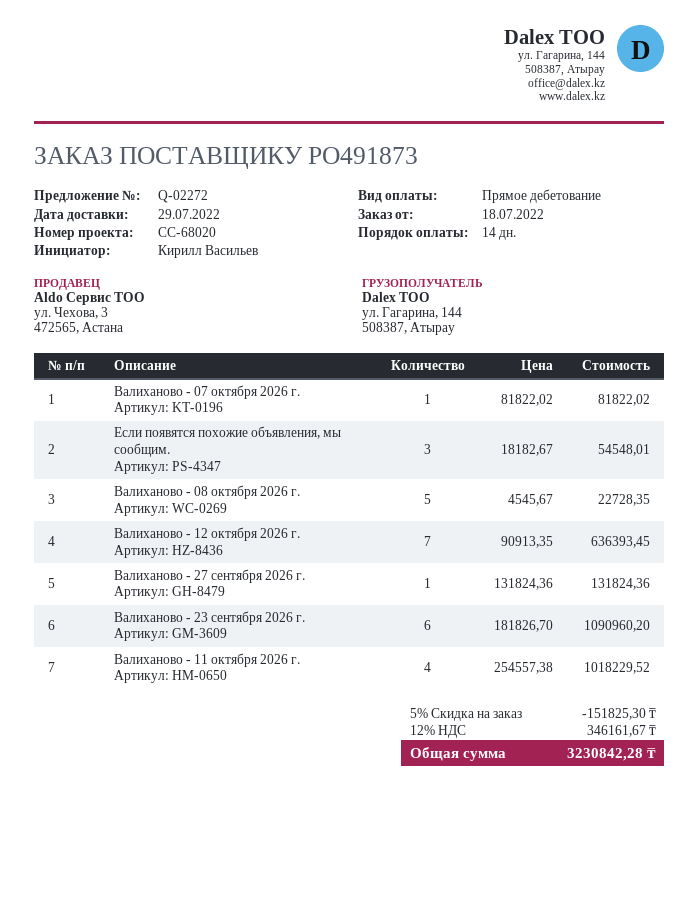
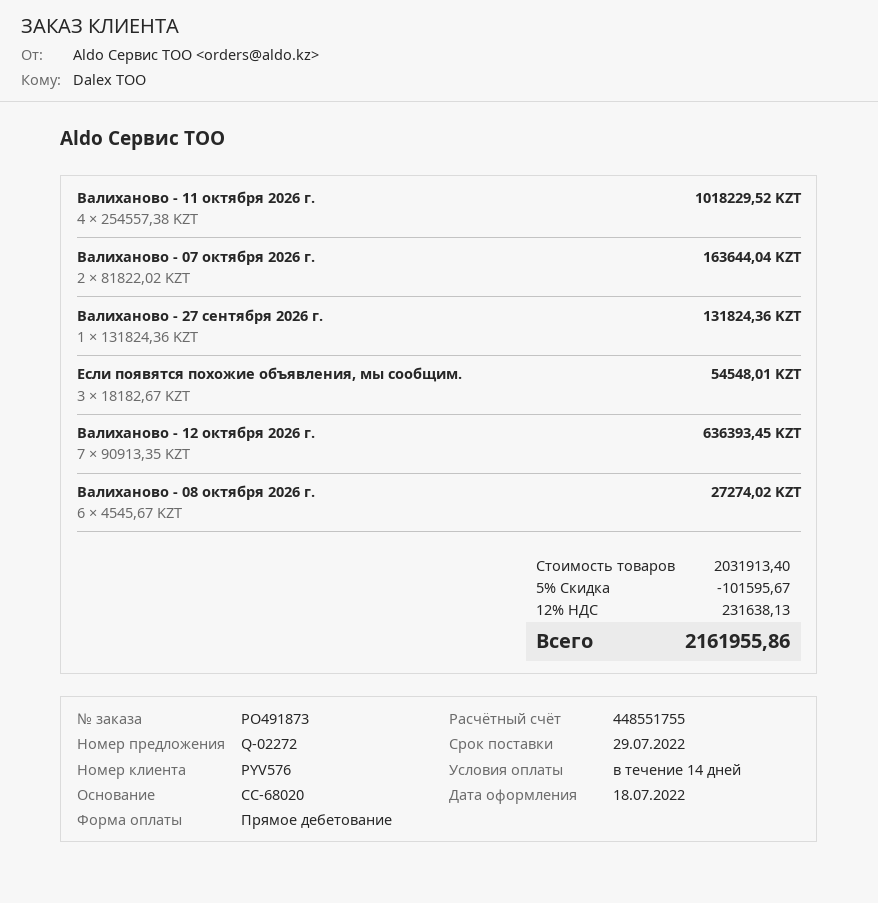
Валиханово - 07 октября 2026 г.: 1 x 81822.02 = 81822.02 -> 2 x 81822.02 = 163644.04
Валиханово - 08 октября 2026 г.: 5 x 4545.67 = 22728.35 -> 6 x 4545.67 = 27274.02
Валиханово - 23 сентября 2026 г.: 6 x 181826.70 = 1090960.20 -> none
discount: 5% = 151825.30 -> 5% = 101595.67
tax: 12% = 346161.67 -> 12% = 231638.13
total: 3230842.28 -> 2161955.86

